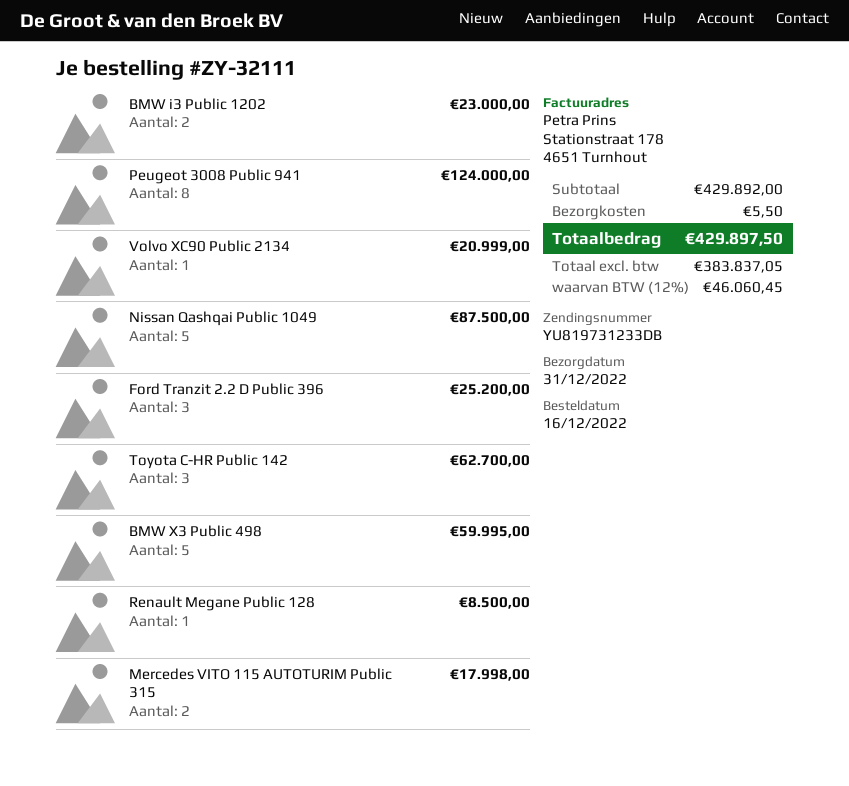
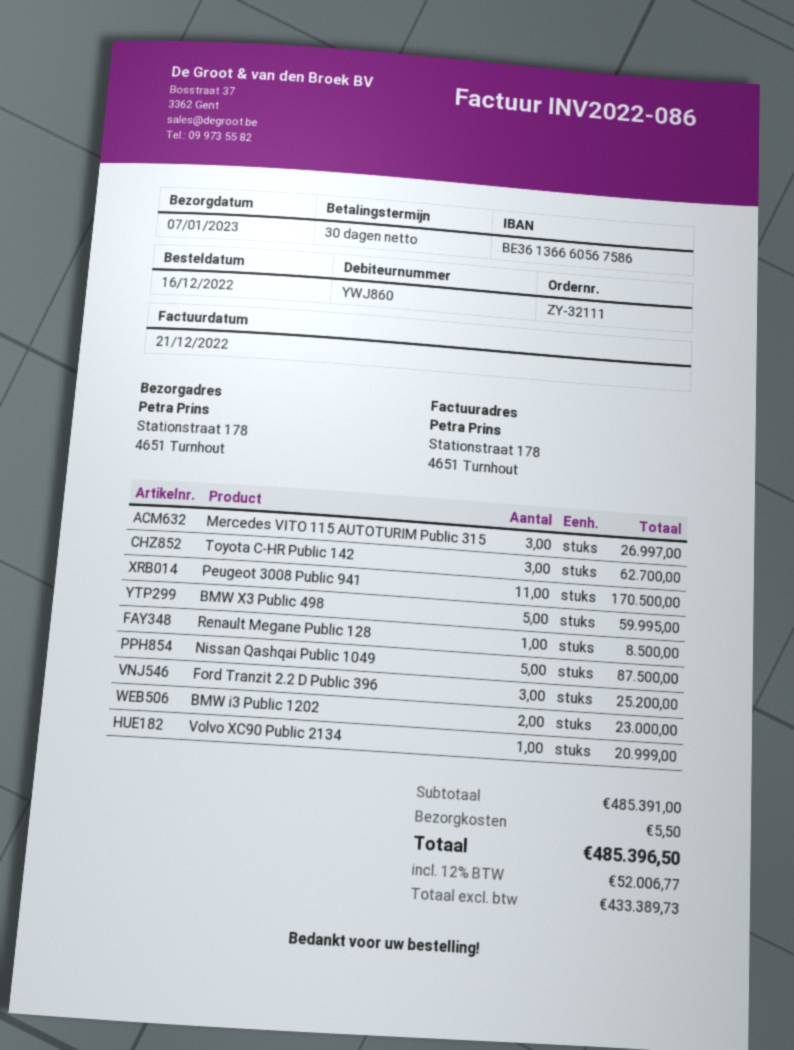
delivery date: 2022-12-31 -> 2023-01-07
Peugeot 3008 Public 941: 8 for 124000.00 -> 11 for 170500.00
Mercedes VITO 115 AUTOTURIM Public 315: 2 for 17998.00 -> 3 for 26997.00
subtotal: 429892.00 -> 485391.00
net: 383837.05 -> 433389.73
tax: 12% = 46060.45 -> 12% = 52006.77
total: 429897.50 -> 485396.50

